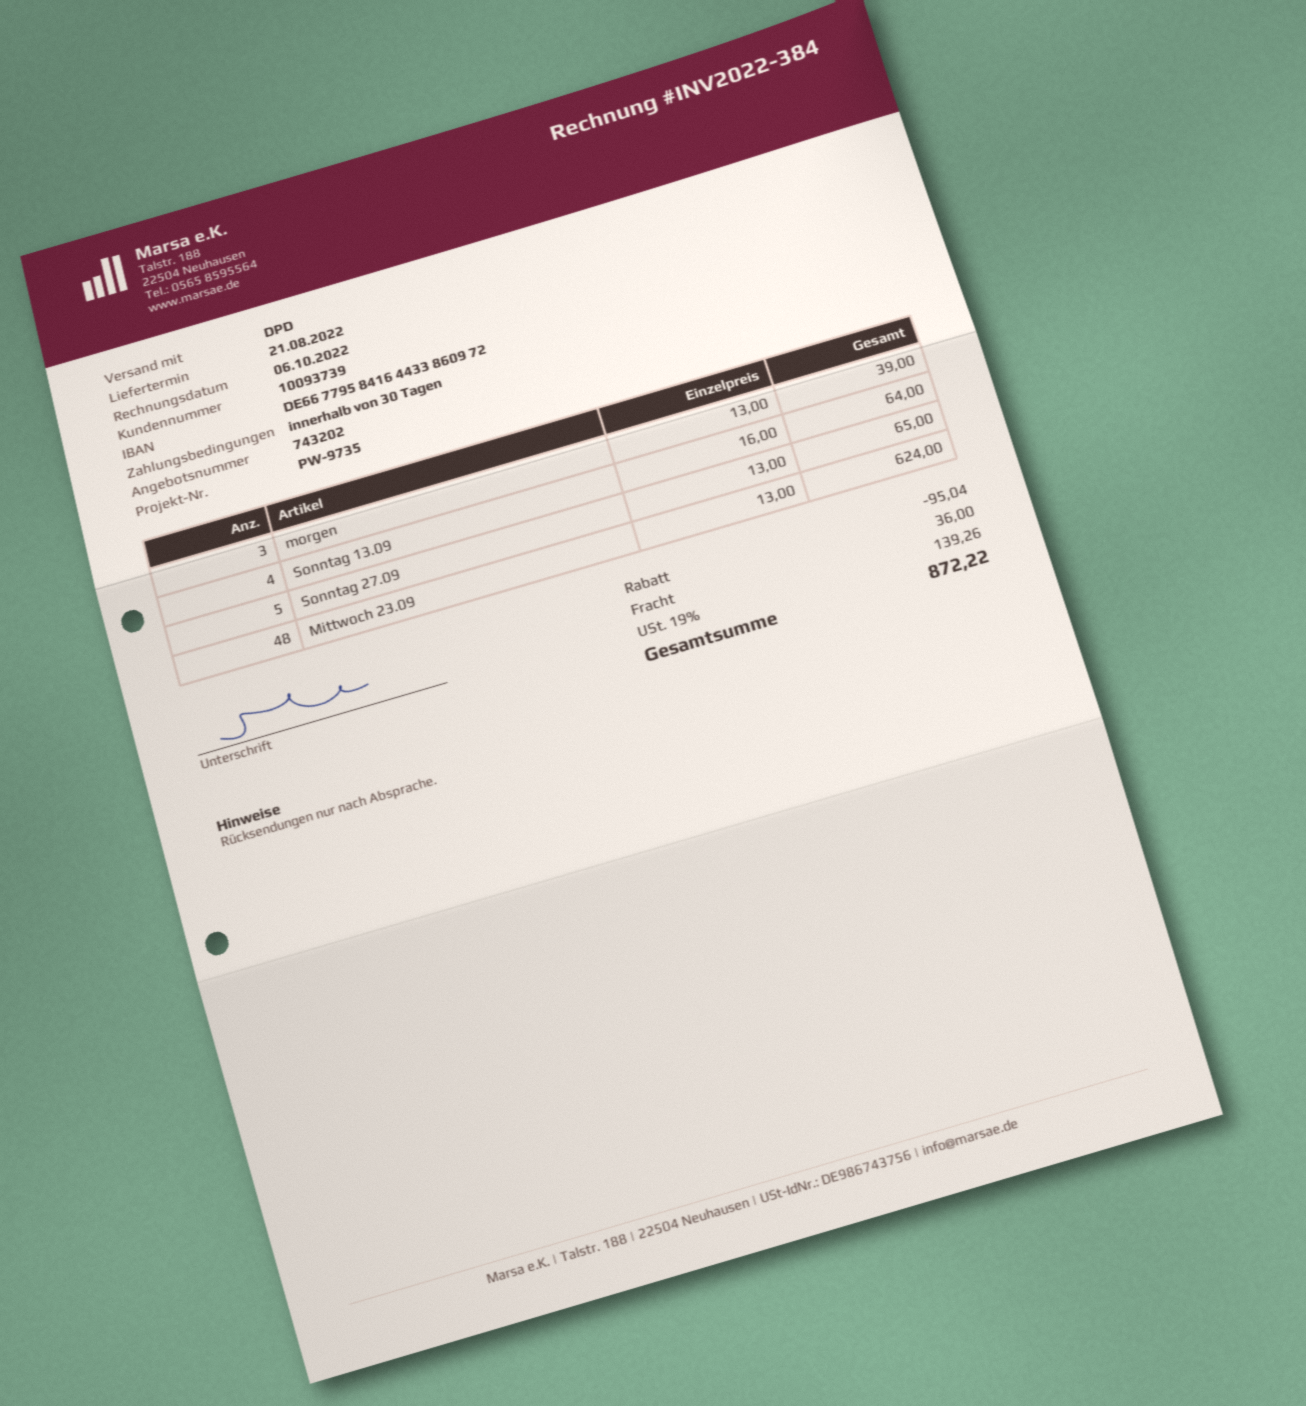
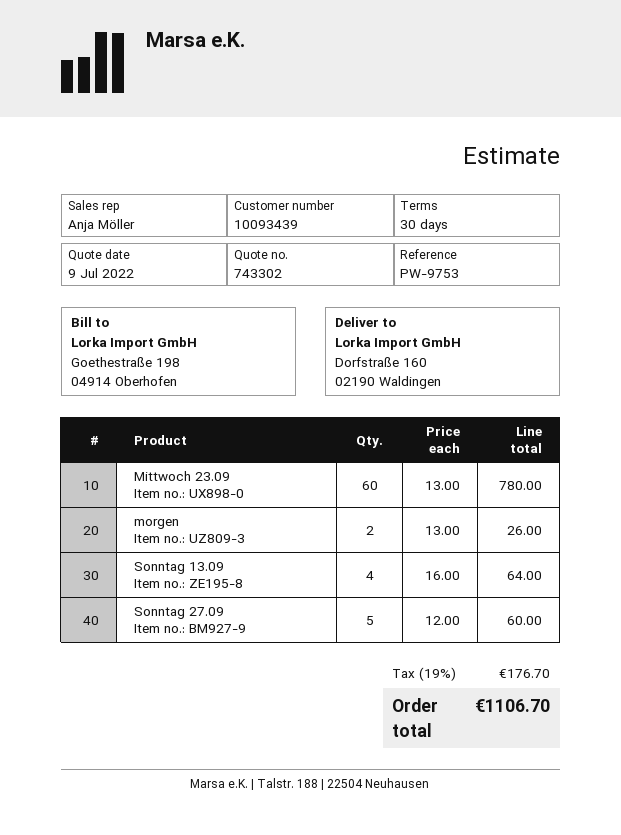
quote number: 743202 -> 743302
customer number: 10093739 -> 10093439
reference: PW-9735 -> PW-9753
morgen: 3 x 13.00 = 39.00 -> 2 x 13.00 = 26.00
Sonntag 27.09: 5 x 13.00 = 65.00 -> 5 x 12.00 = 60.00
Mittwoch 23.09: 48 x 13.00 = 624.00 -> 60 x 13.00 = 780.00
discount: 95.04 -> none
shipping: 36.00 -> none
tax: 19% = 139.26 -> 19% = 176.70
total: 872.22 -> 1106.70

